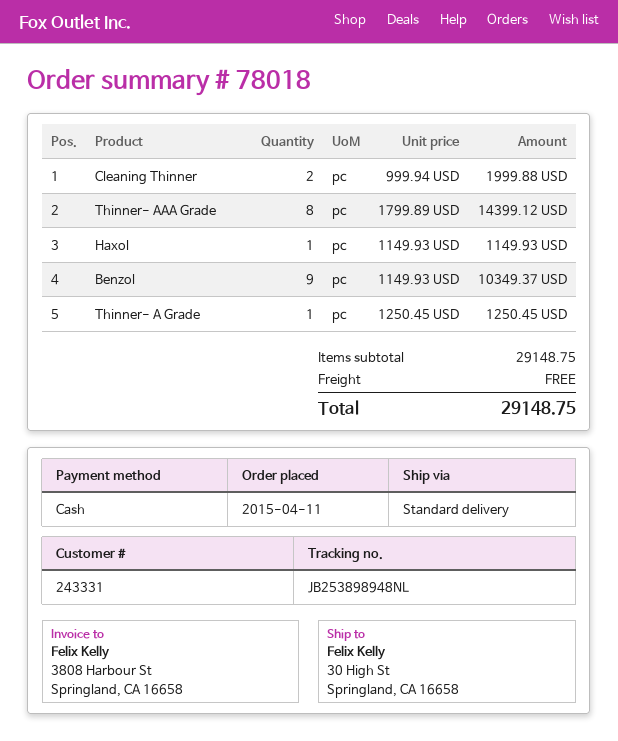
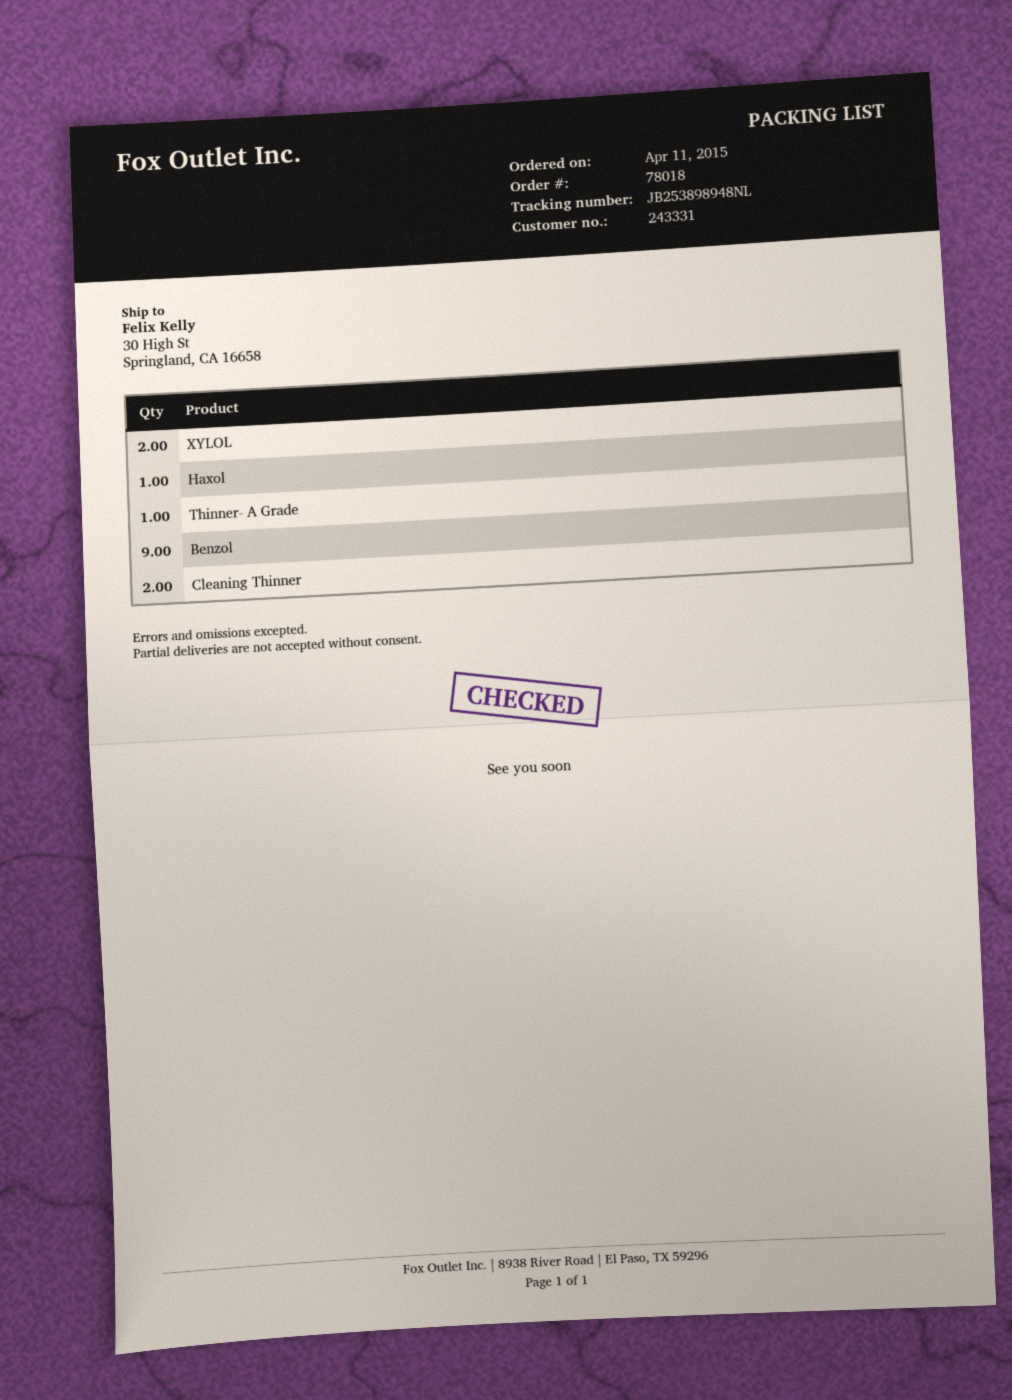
Thinner- AAA Grade: 8 -> none
XYLOL: none -> 2

